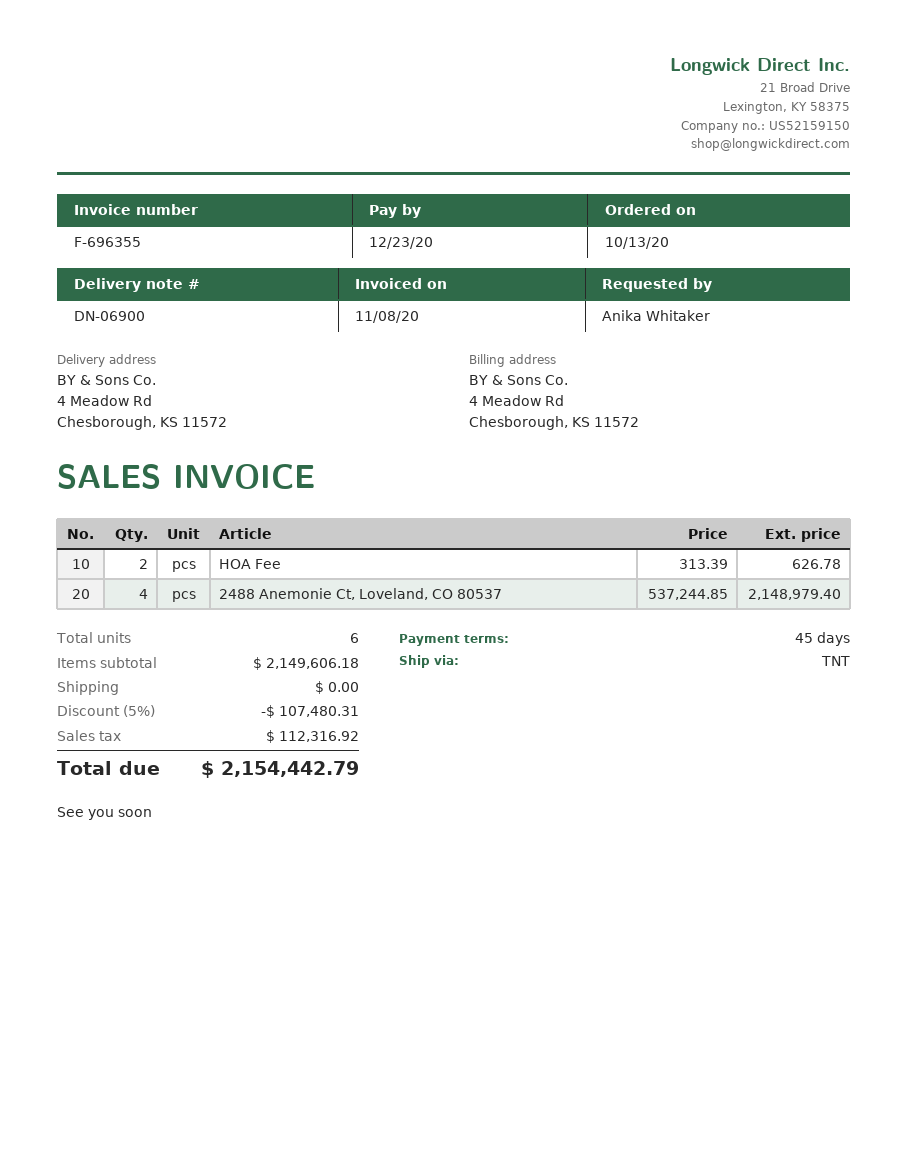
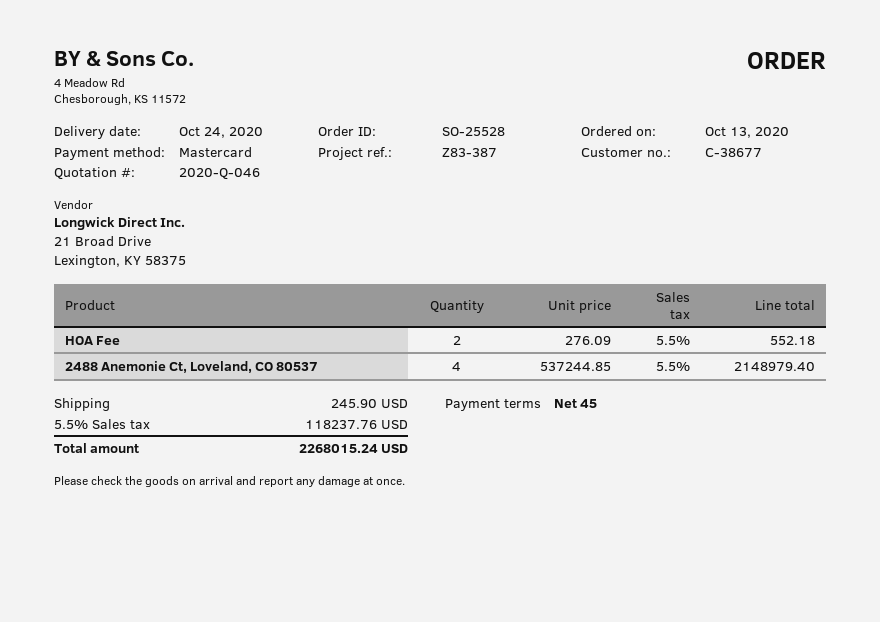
HOA Fee: 2 x 313.39 = 626.78 -> 2 x 276.09 = 552.18
discount: 5% = 107480.31 -> none
shipping: 0.00 -> 245.90
tax: 112316.92 -> 118237.76
total: 2154442.79 -> 2268015.24

